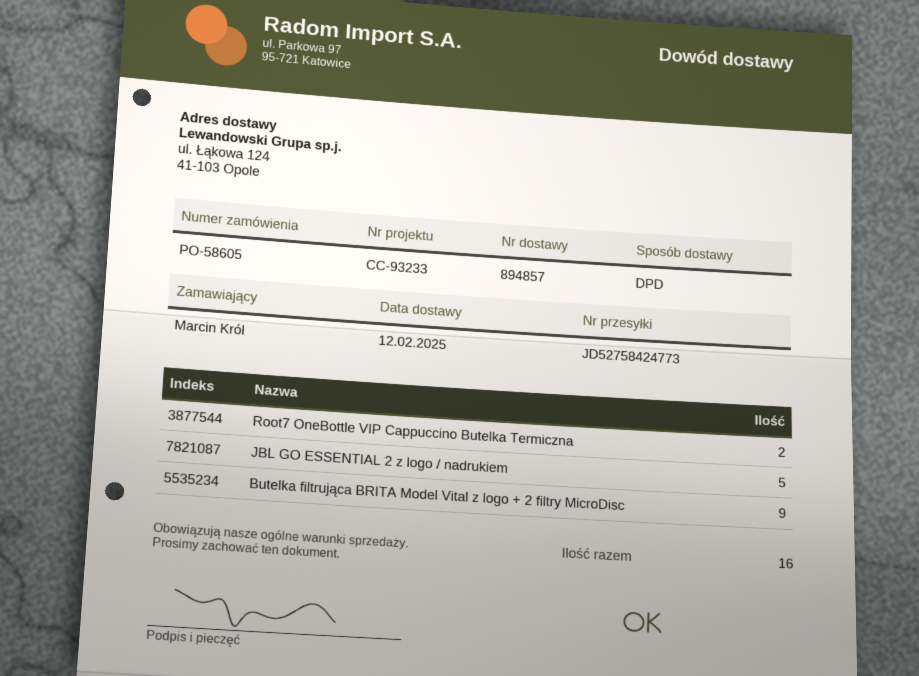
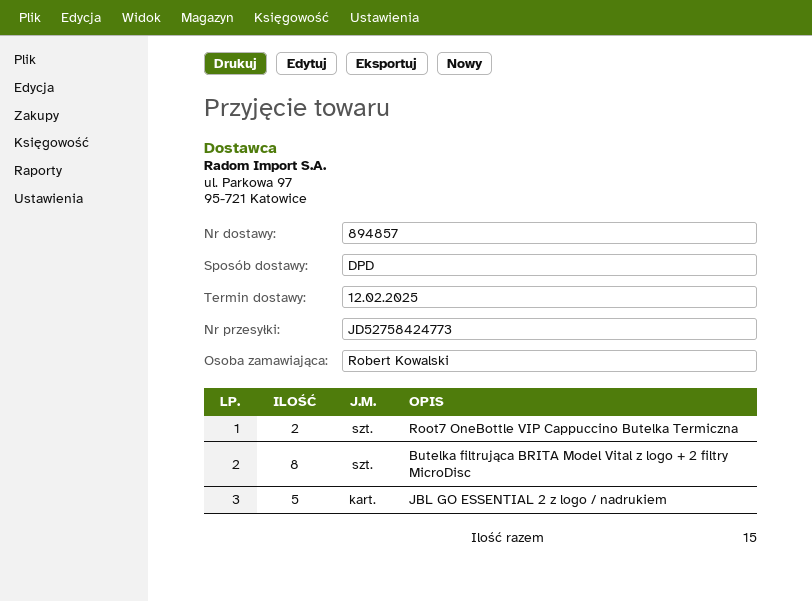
ordered by: Marcin Król -> Robert Kowalski
Butelka filtrująca BRITA Model Vital z logo + 2 filtry MicroDisc: 9 -> 8
total quantity: 16 -> 15

